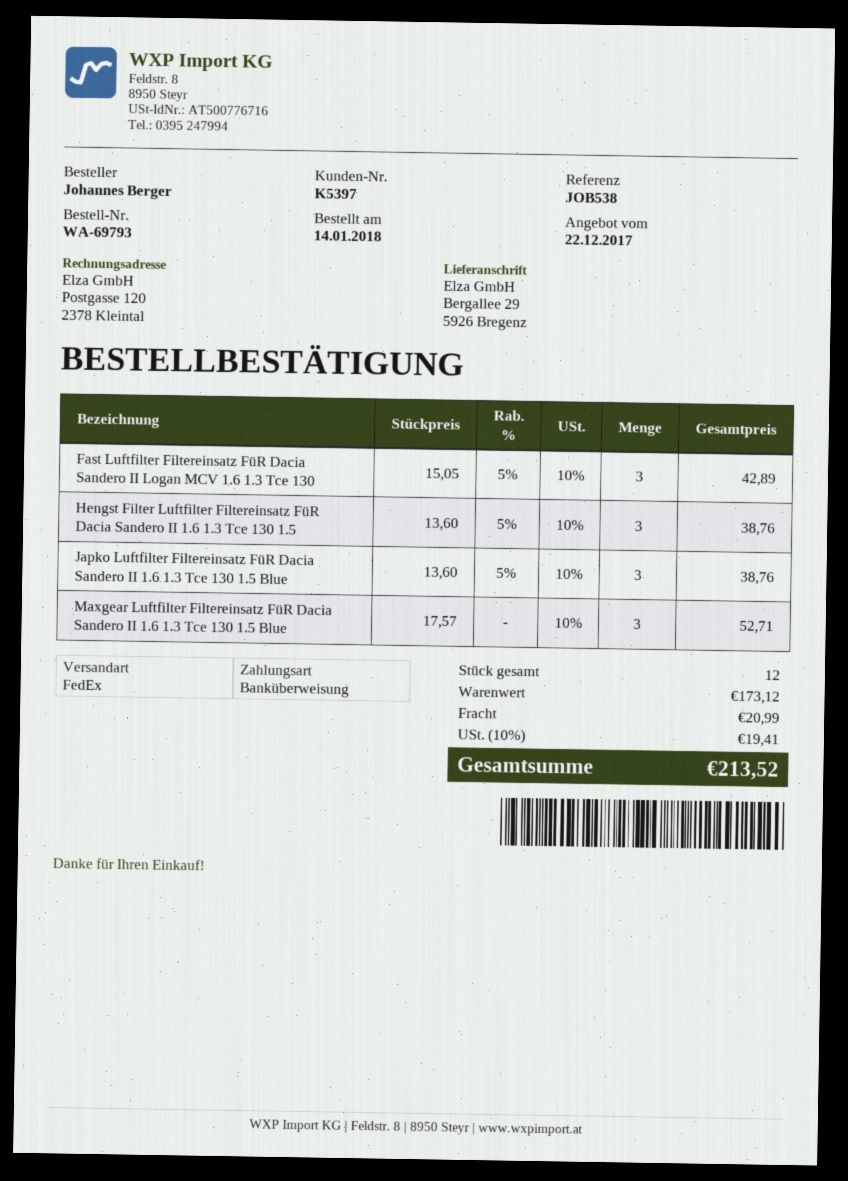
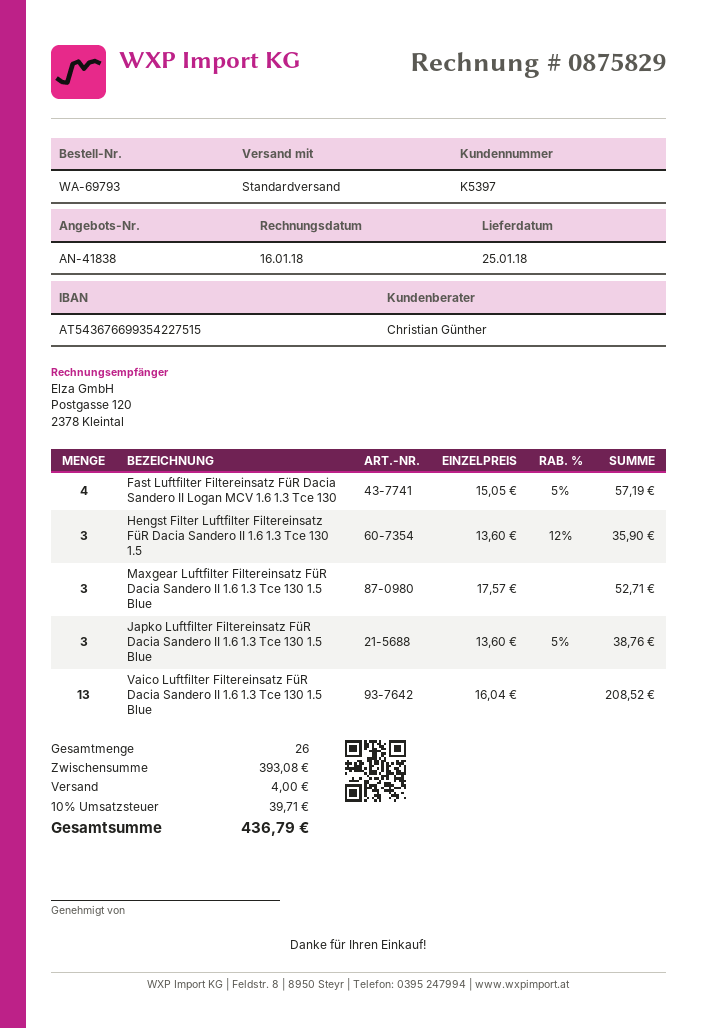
shipping method: FedEx -> standard
Fast Luftfilter Filtereinsatz FüR Dacia Sandero II Logan MCV 1.6 1.3 Tce 130: 3 x 15.05 - 5% = 42.89 -> 4 x 15.05 - 5% = 57.19
Hengst Filter Luftfilter Filtereinsatz FüR Dacia Sandero II 1.6 1.3 Tce 130 1.5: 3 x 13.60 - 5% = 38.76 -> 3 x 13.60 - 12% = 35.90
Vaico Luftfilter Filtereinsatz FüR Dacia Sandero II 1.6 1.3 Tce 130 1.5 Blue: none -> 13 x 16.04 = 208.52
total quantity: 12 -> 26
subtotal: 173.12 -> 393.08
shipping: 20.99 -> 4.00
tax: 10% = 19.41 -> 10% = 39.71
total: 213.52 -> 436.79

